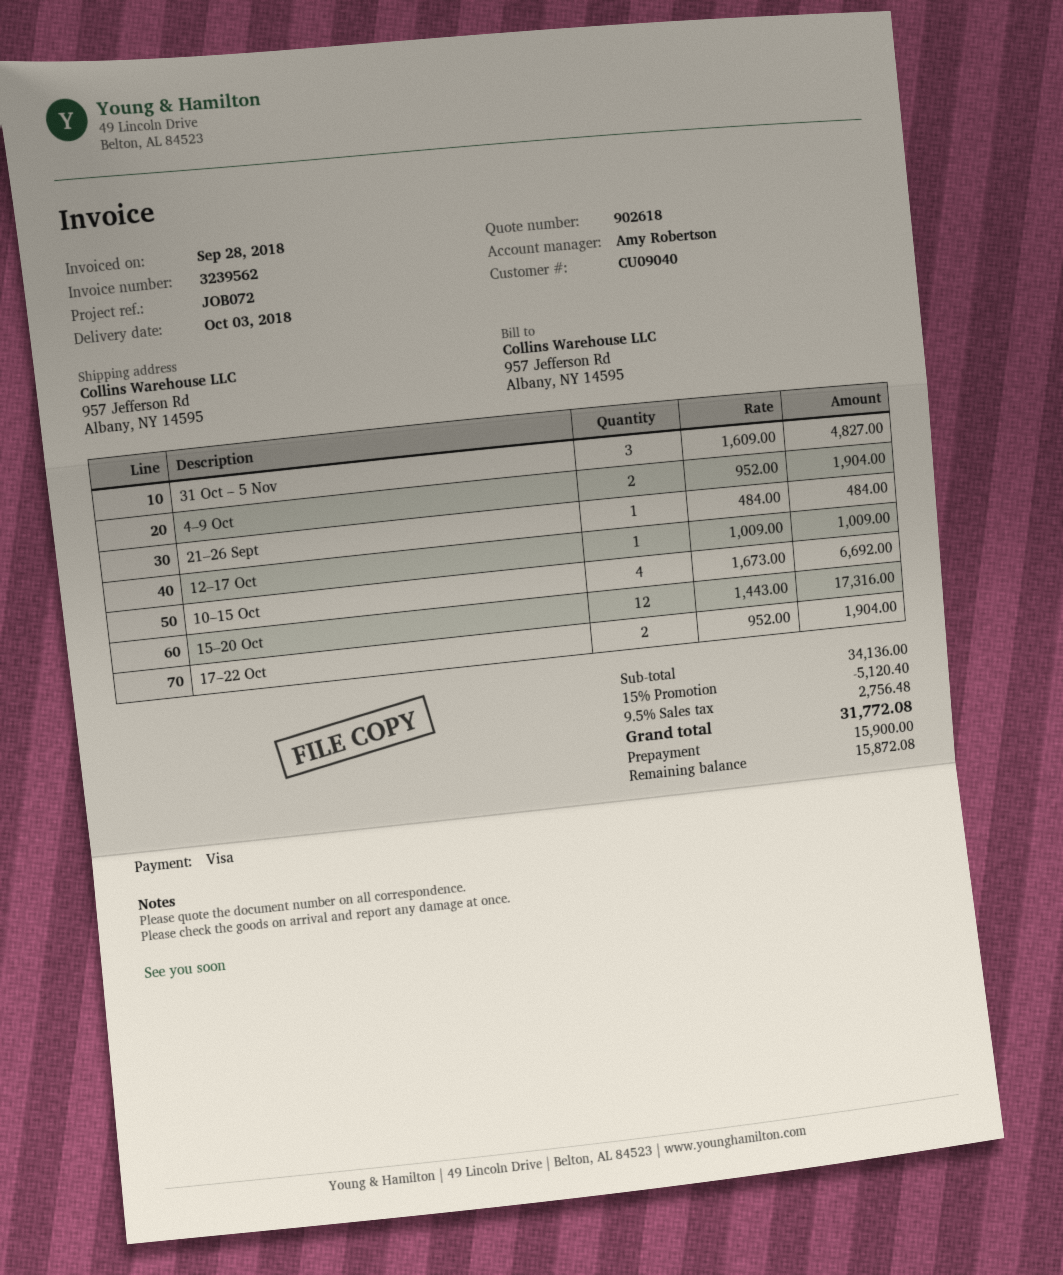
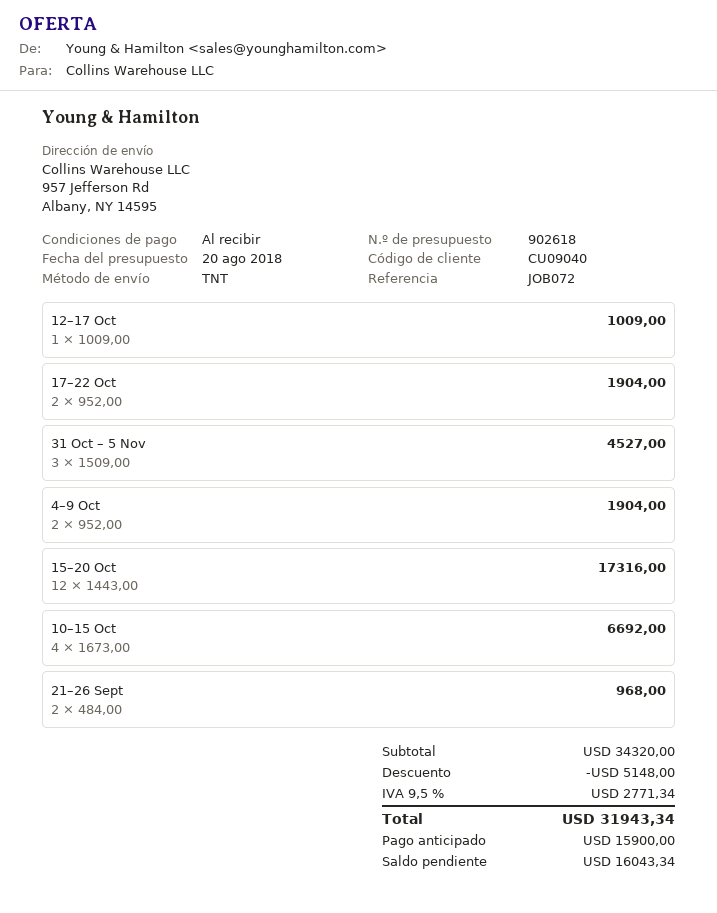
31 Oct – 5 Nov: 3 x 1609.00 = 4827.00 -> 3 x 1509.00 = 4527.00
21–26 Sept: 1 x 484.00 = 484.00 -> 2 x 484.00 = 968.00
subtotal: 34136.00 -> 34320.00
discount: 5120.40 -> 5148.00
tax: 9.5% = 2756.48 -> 9.5% = 2771.34
total: 31772.08 -> 31943.34
balance: 15872.08 -> 16043.34

